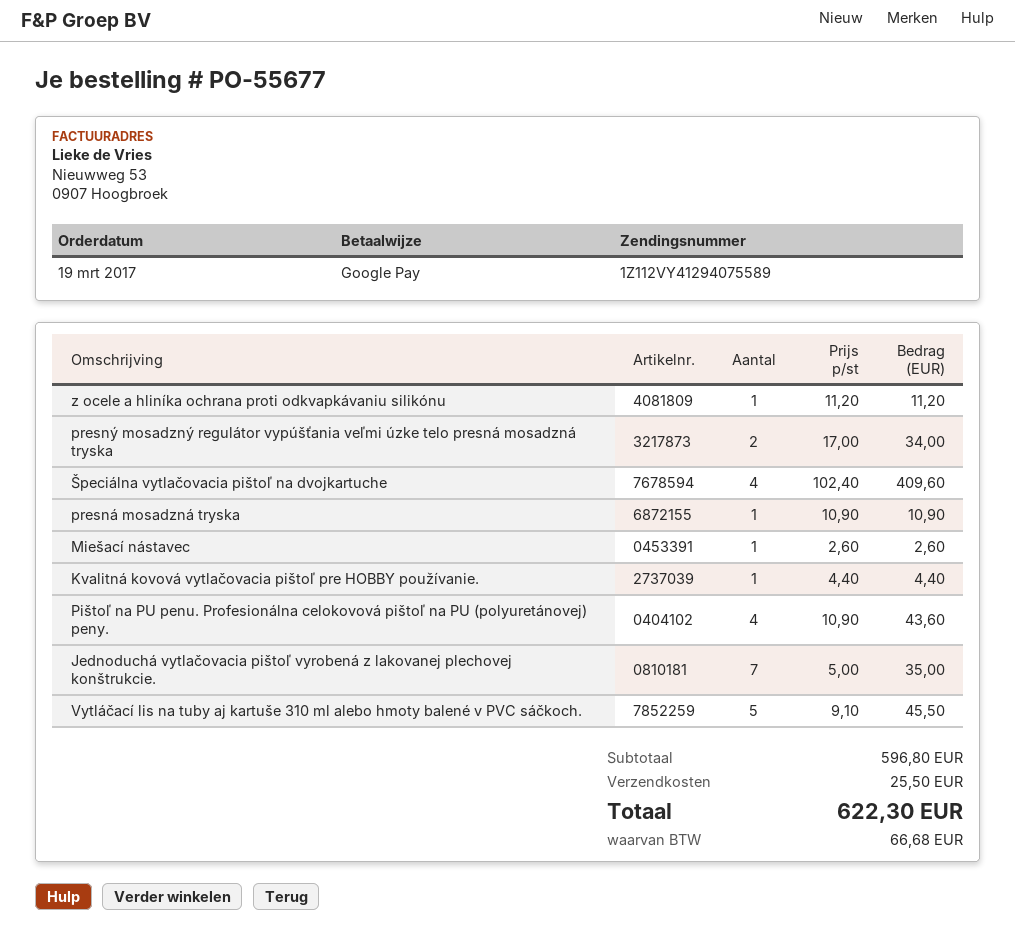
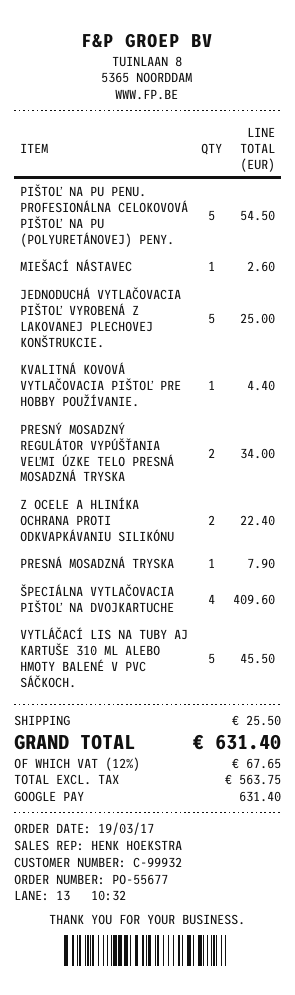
z ocele a hliníka ochrana proti odkvapkávaniu silikónu: 1 for 11.20 -> 2 for 22.40
presná mosadzná tryska: 1 for 10.90 -> 1 for 7.90
Pištoľ na PU penu. Profesionálna celokovová pištoľ na PU (polyuretánovej) peny.: 4 for 43.60 -> 5 for 54.50
Jednoduchá vytlačovacia pištoľ vyrobená z lakovanej plechovej konštrukcie.: 7 for 35.00 -> 5 for 25.00
tax: 66.68 -> 67.65
total: 622.30 -> 631.40

